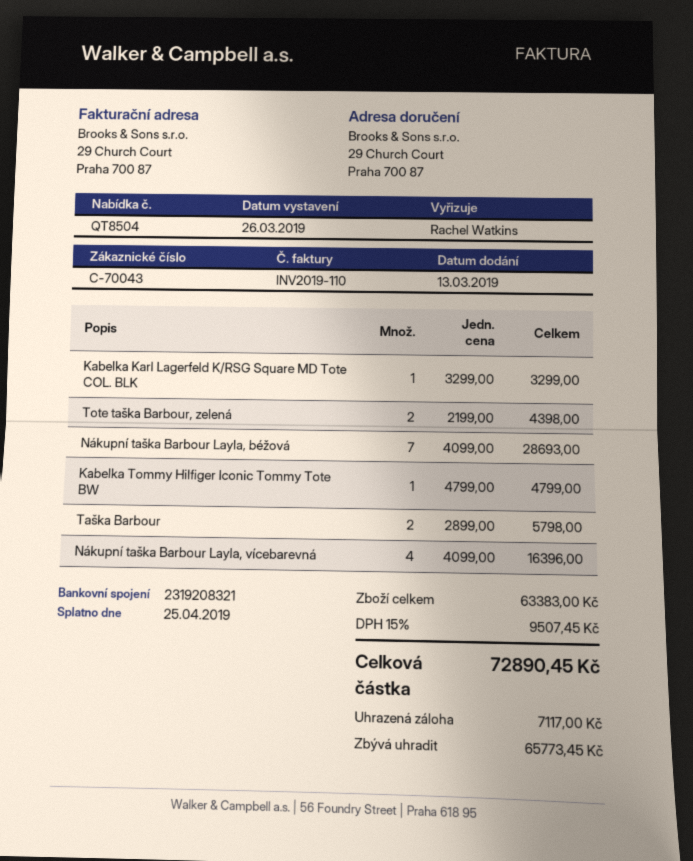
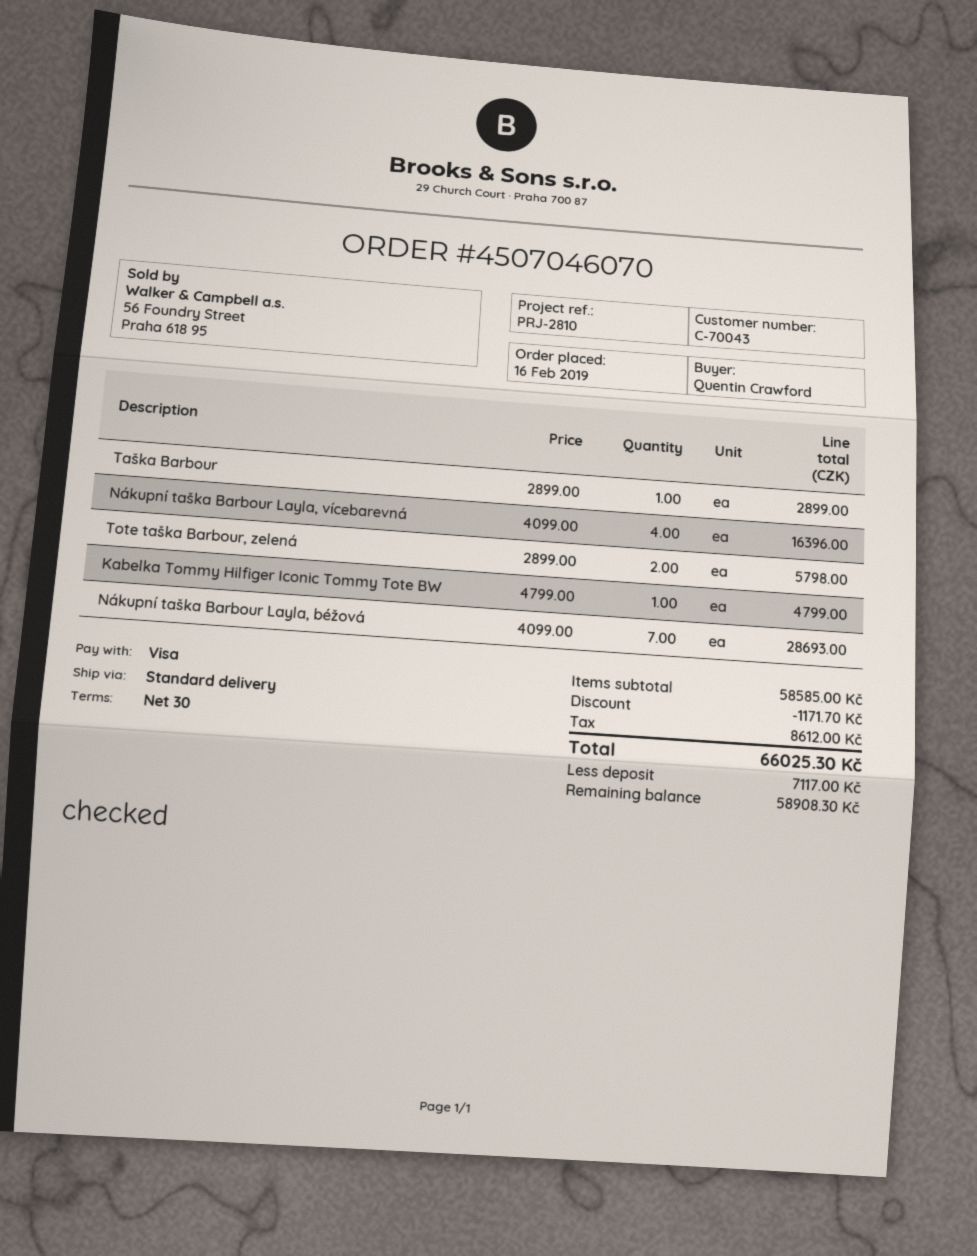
Kabelka Karl Lagerfeld K/RSG Square MD Tote COL. BLK: 1 x 3299.00 = 3299.00 -> none
Tote taška Barbour, zelená: 2 x 2199.00 = 4398.00 -> 2 x 2899.00 = 5798.00
Taška Barbour: 2 x 2899.00 = 5798.00 -> 1 x 2899.00 = 2899.00
subtotal: 63383.00 -> 58585.00
discount: none -> 1171.70
tax: 9507.45 -> 8612.00
total: 72890.45 -> 66025.30
balance: 65773.45 -> 58908.30

